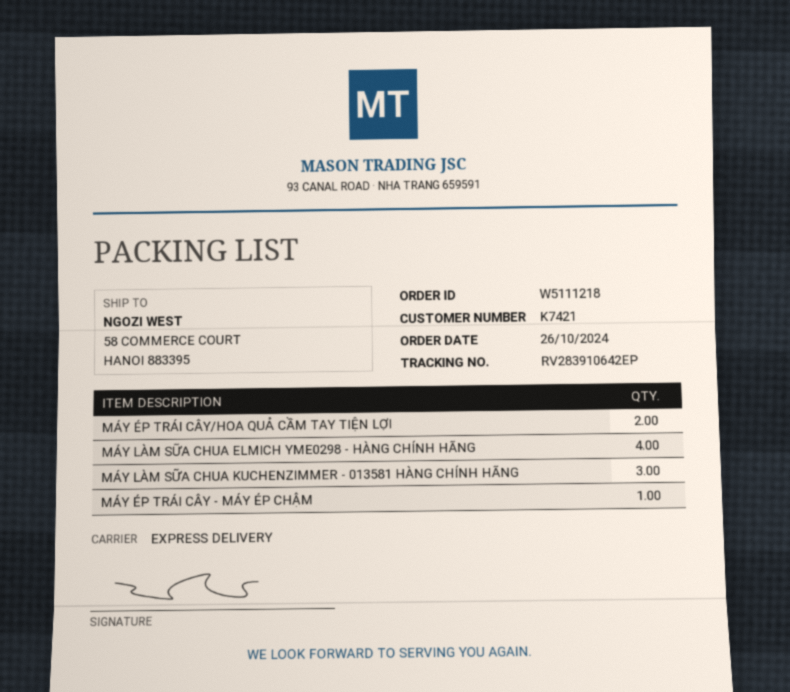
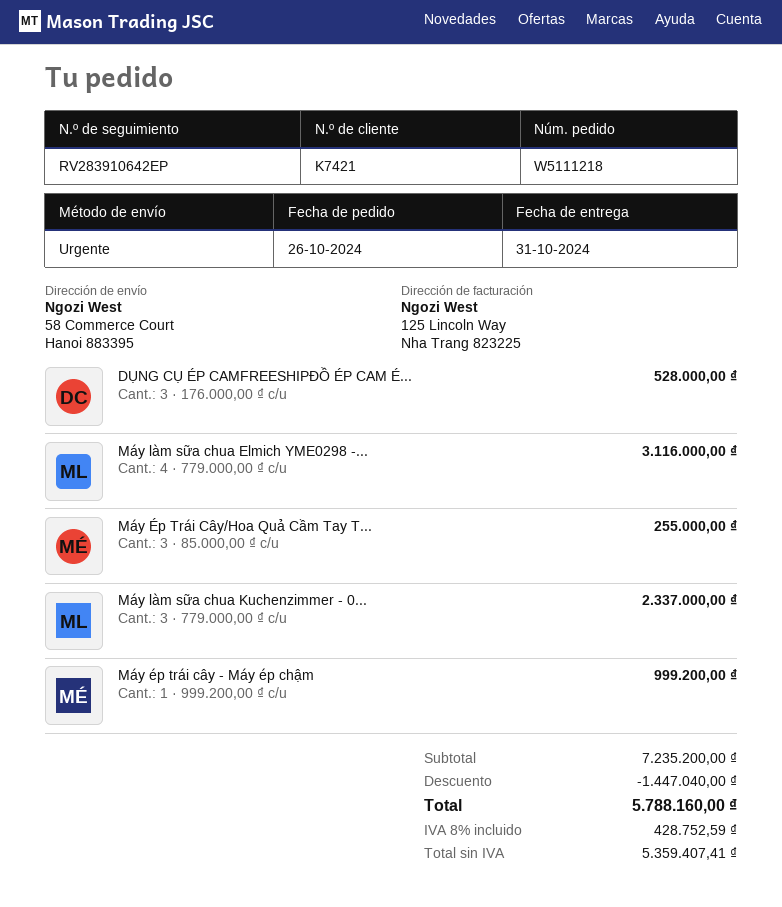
MÁY ÉP TRÁI CÂY/HOA QUẢ CẦM TAY TIỆN LỢI: 2 -> 3
DỤNG CỤ ÉP CAMFREESHIPĐỒ ÉP CAM É...: none -> 3

